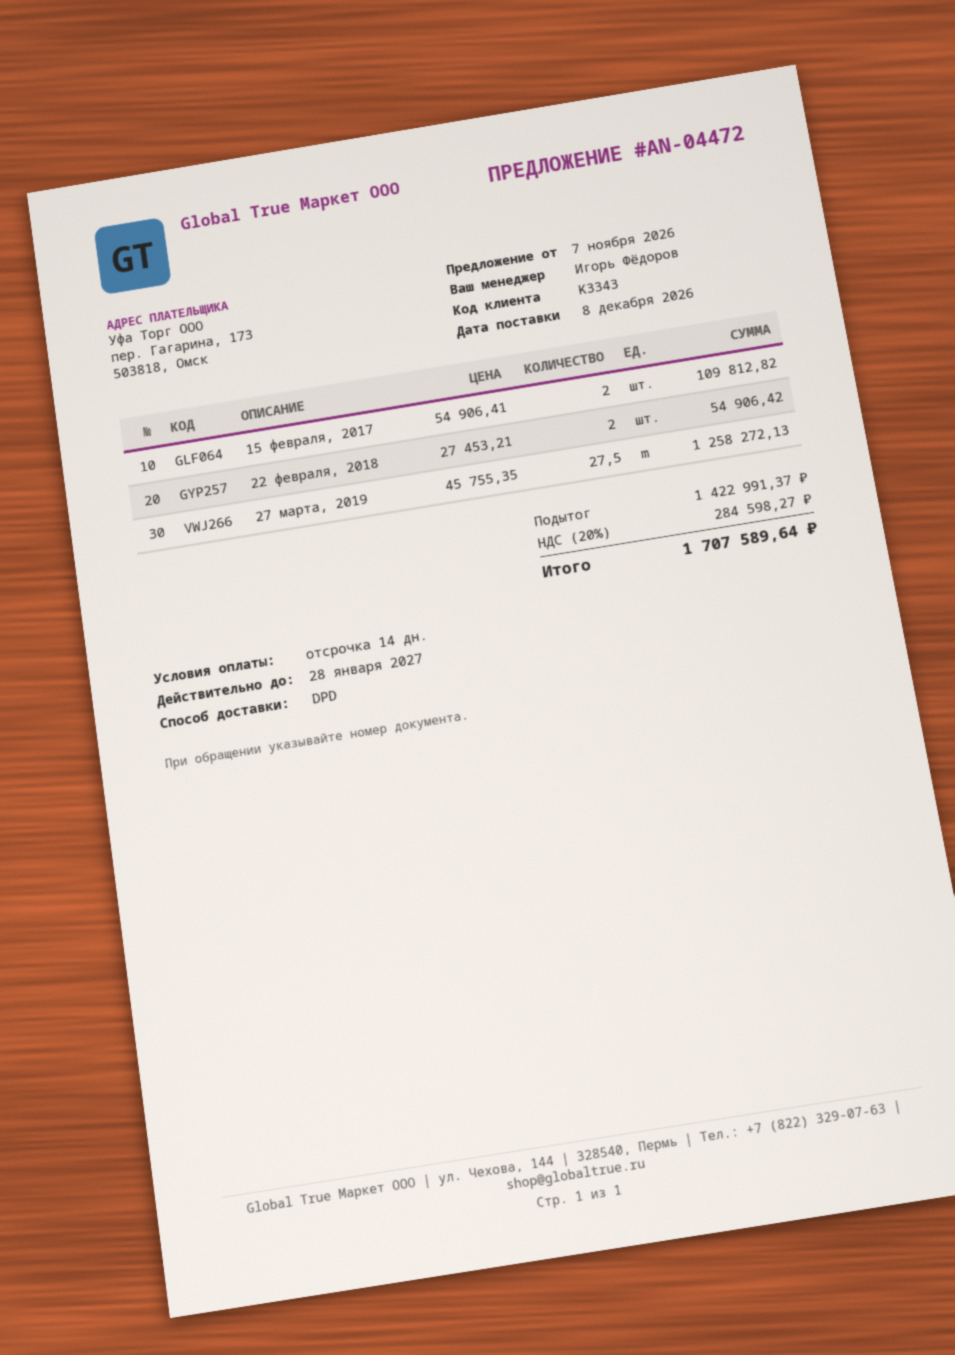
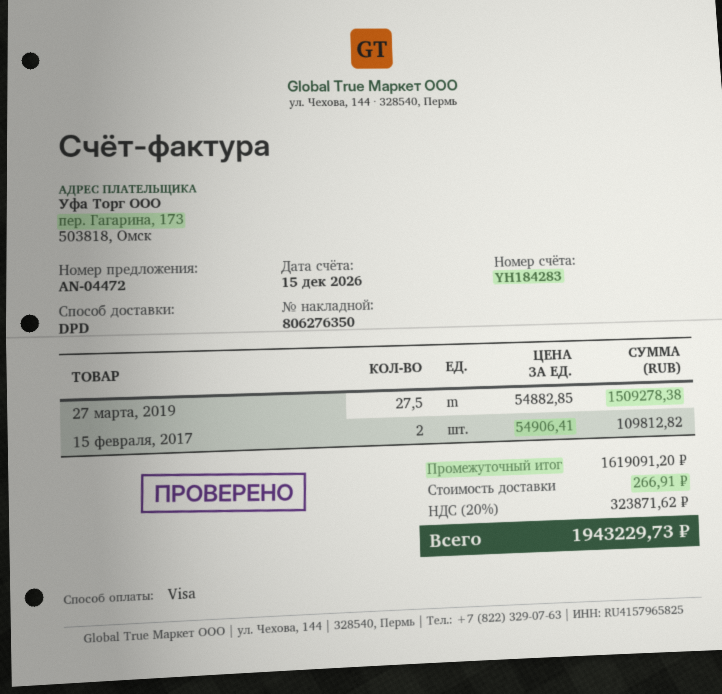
22 февраля, 2018: 2 x 27453.21 = 54906.42 -> none
27 марта, 2019: 27.5 x 45755.35 = 1258272.13 -> 27.5 x 54882.85 = 1509278.38
subtotal: 1422991.37 -> 1619091.20
shipping: none -> 266.91
tax: 20% = 284598.27 -> 20% = 323871.62
total: 1707589.64 -> 1943229.73

